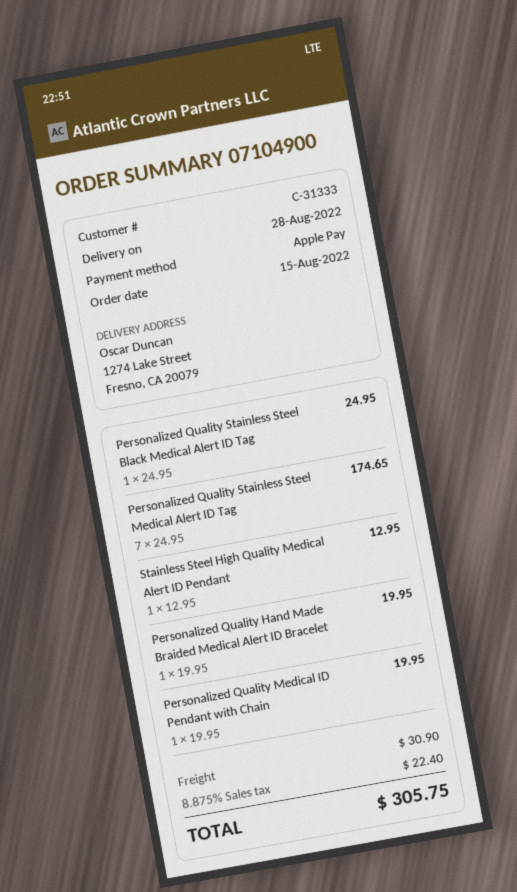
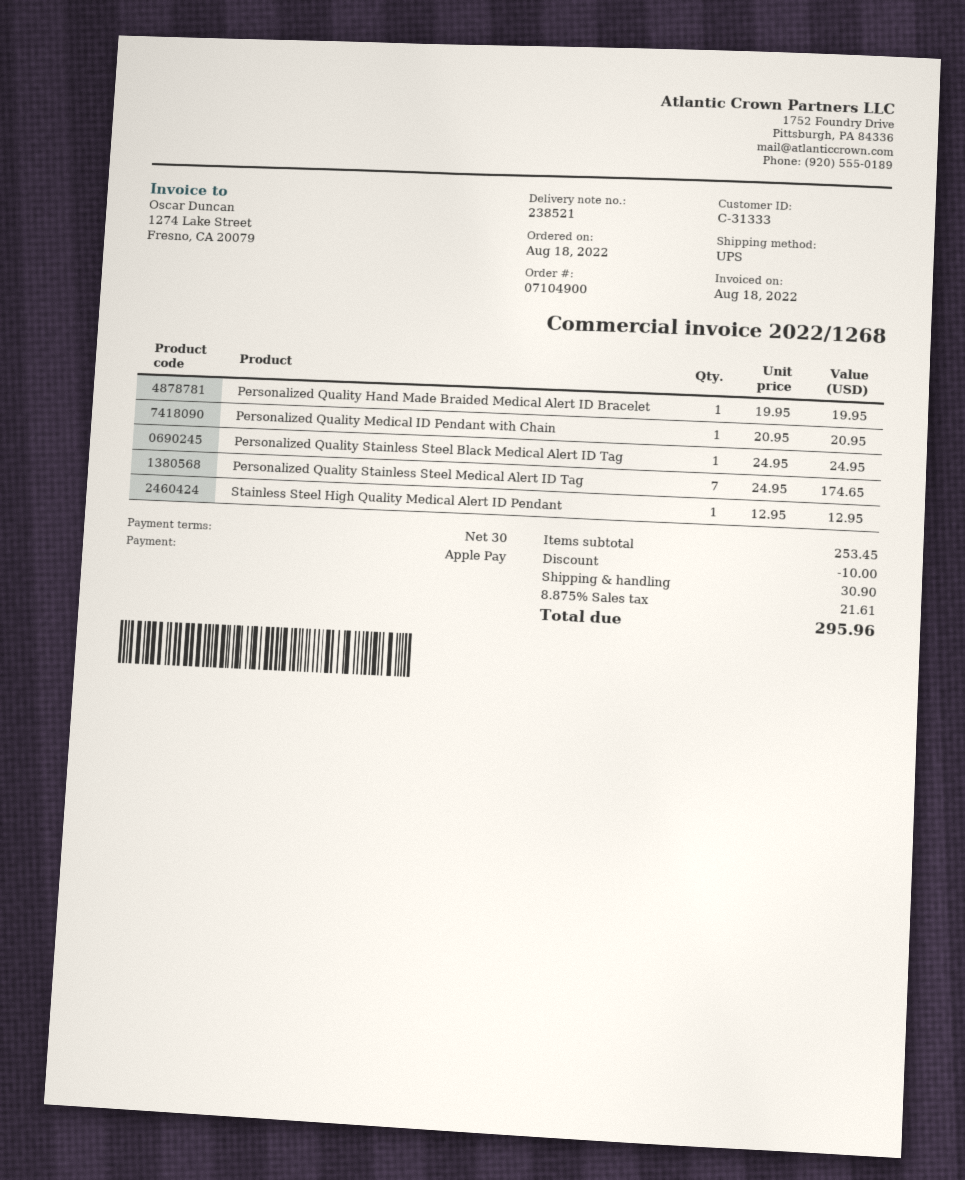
order date: 2022-08-15 -> 2022-08-18
Personalized Quality Medical ID Pendant with Chain: 1 x 19.95 = 19.95 -> 1 x 20.95 = 20.95
discount: none -> 10.00
tax: 8.875% = 22.40 -> 8.875% = 21.61
total: 305.75 -> 295.96

